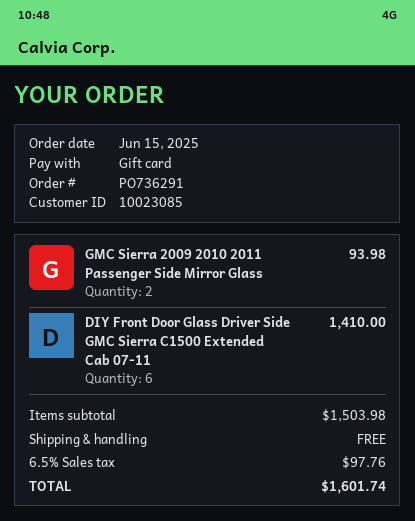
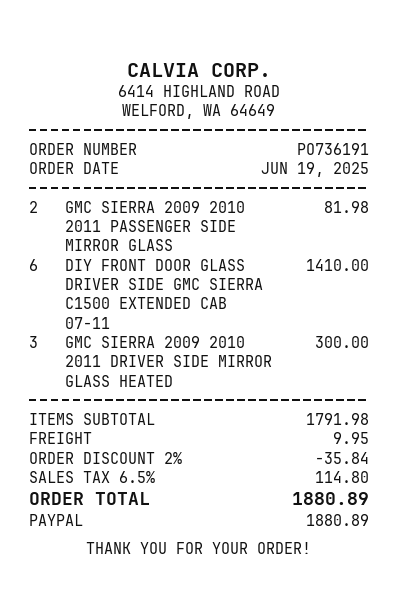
order number: PO736291 -> PO736191
order date: 2025-06-15 -> 2025-06-19
payment method: gift card -> PayPal
GMC Sierra 2009 2010 2011 Passenger Side Mirror Glass: 2 for 93.98 -> 2 for 81.98
GMC SIERRA 2009 2010 2011 DRIVER SIDE MIRROR GLASS HEATED: none -> 3 for 300.00
subtotal: 1503.98 -> 1791.98
discount: none -> 2% = 35.84
shipping: 0.00 -> 9.95
tax: 6.5% = 97.76 -> 6.5% = 114.80
total: 1601.74 -> 1880.89

